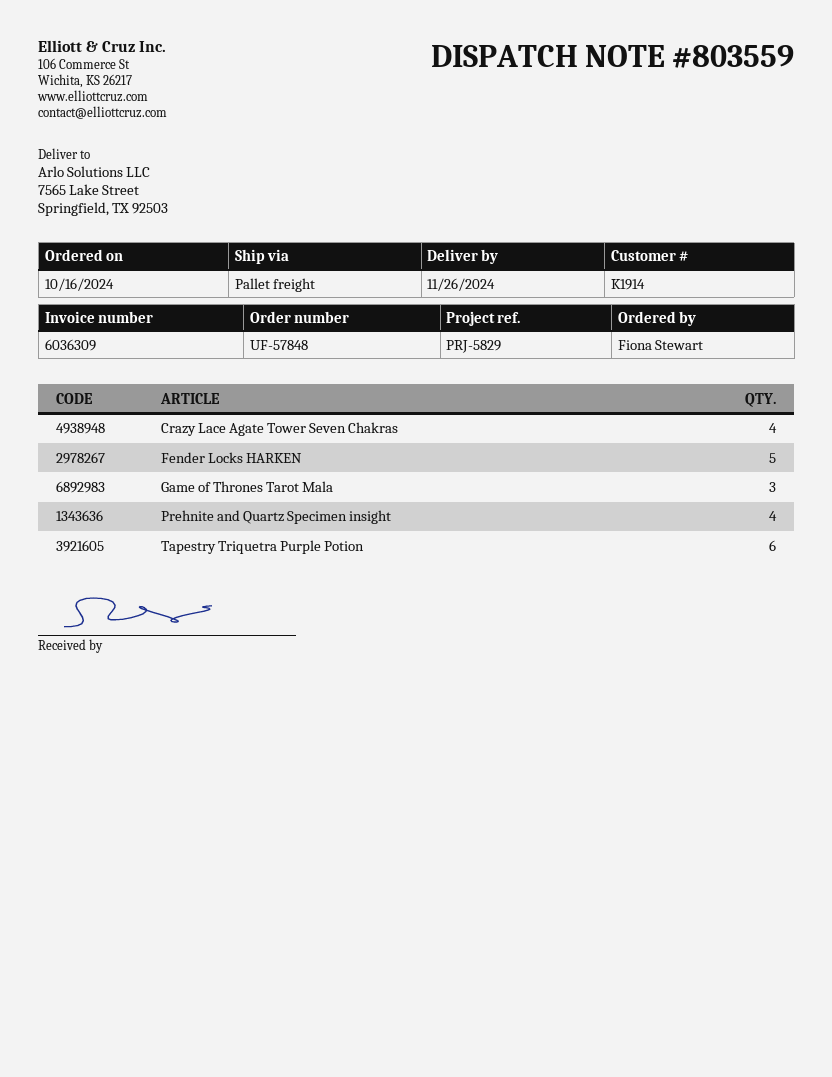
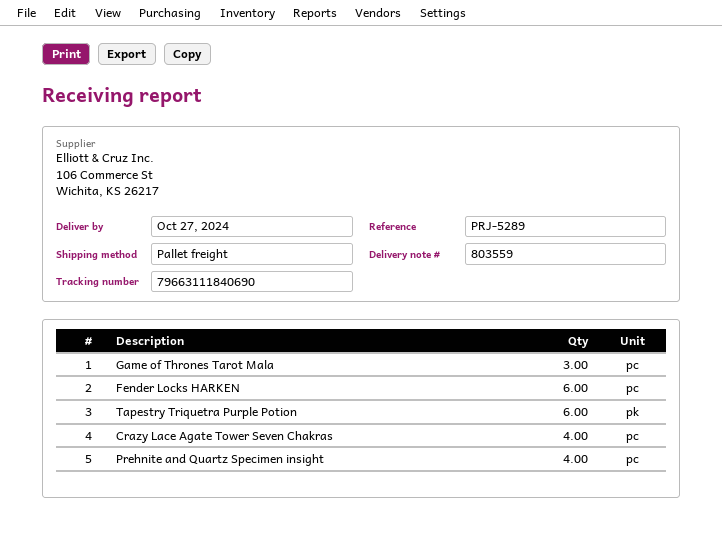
delivery date: 2024-11-26 -> 2024-10-27
reference: PRJ-5829 -> PRJ-5289
Fender Locks HARKEN: 5 -> 6

